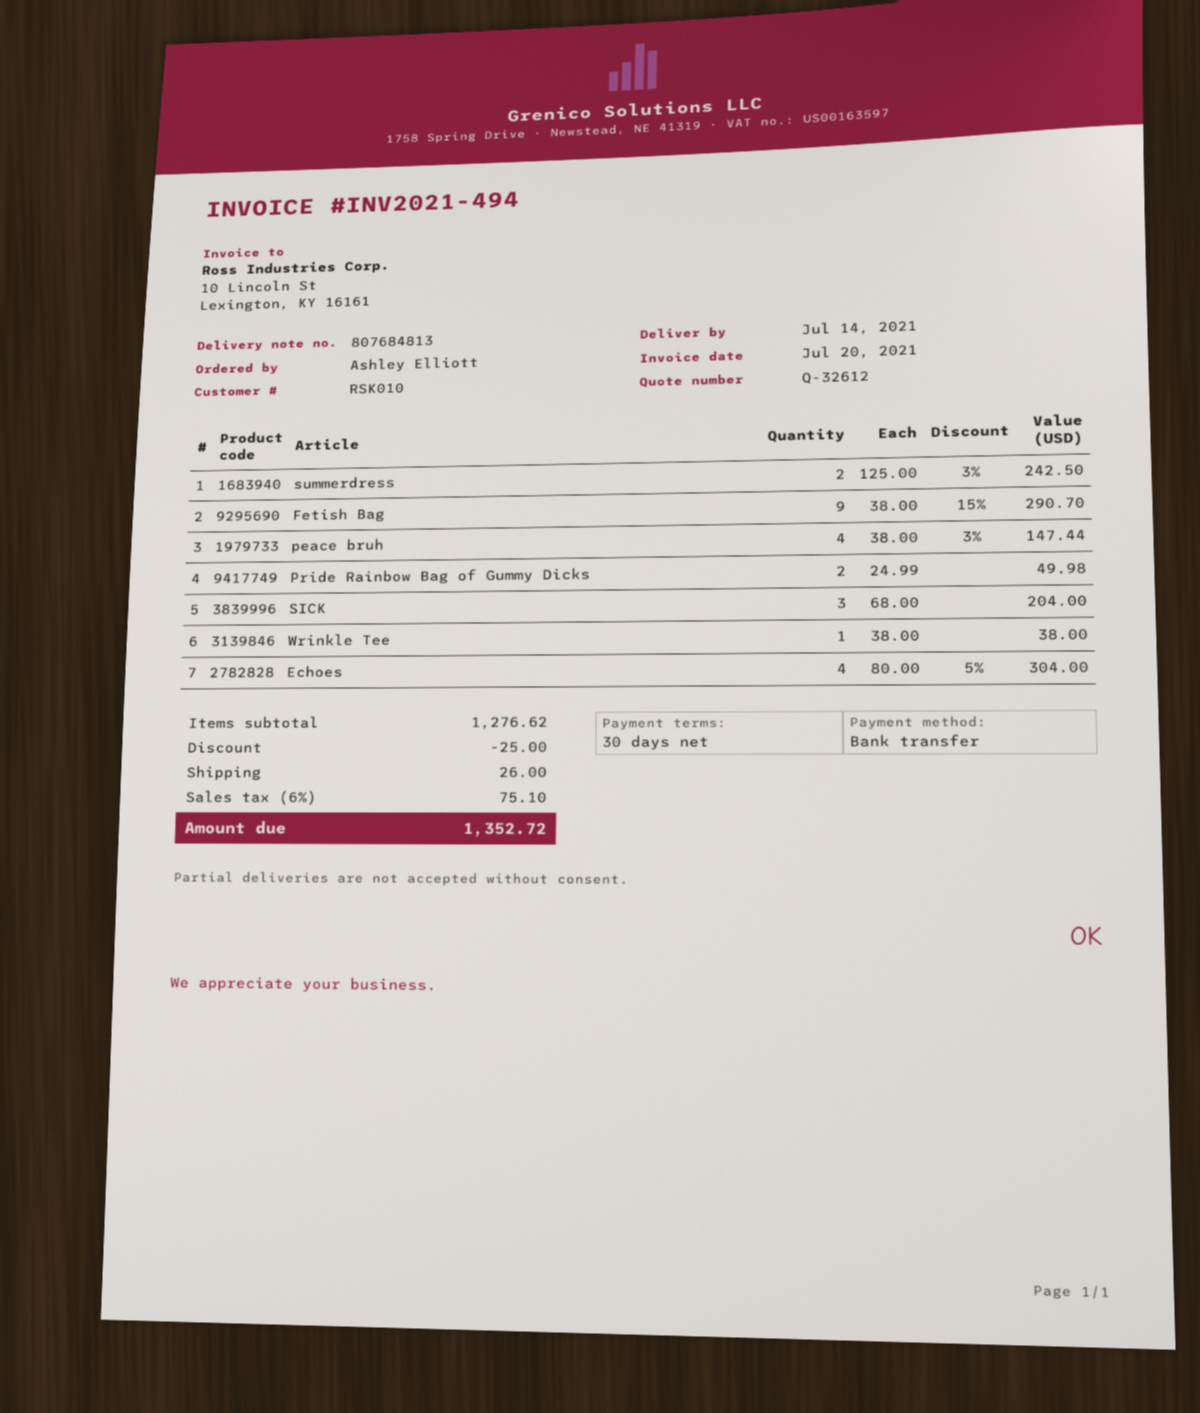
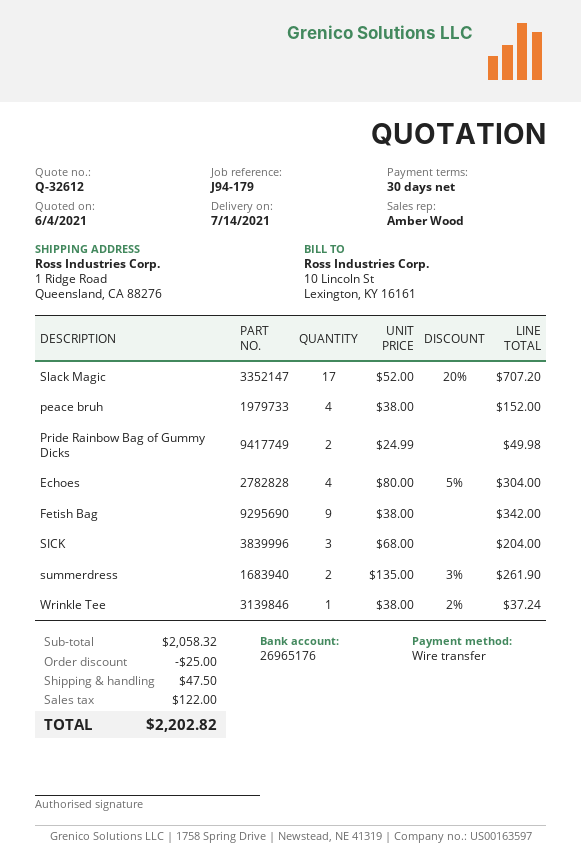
summerdress: 2 x 125.00 - 3% = 242.50 -> 2 x 135.00 - 3% = 261.90
Fetish Bag: 9 x 38.00 - 15% = 290.70 -> 9 x 38.00 = 342.00
peace bruh: 4 x 38.00 - 3% = 147.44 -> 4 x 38.00 = 152.00
Wrinkle Tee: 1 x 38.00 = 38.00 -> 1 x 38.00 - 2% = 37.24
Slack Magic: none -> 17 x 52.00 - 20% = 707.20
subtotal: 1276.62 -> 2058.32
shipping: 26.00 -> 47.50
tax: 75.10 -> 122.00
total: 1352.72 -> 2202.82

